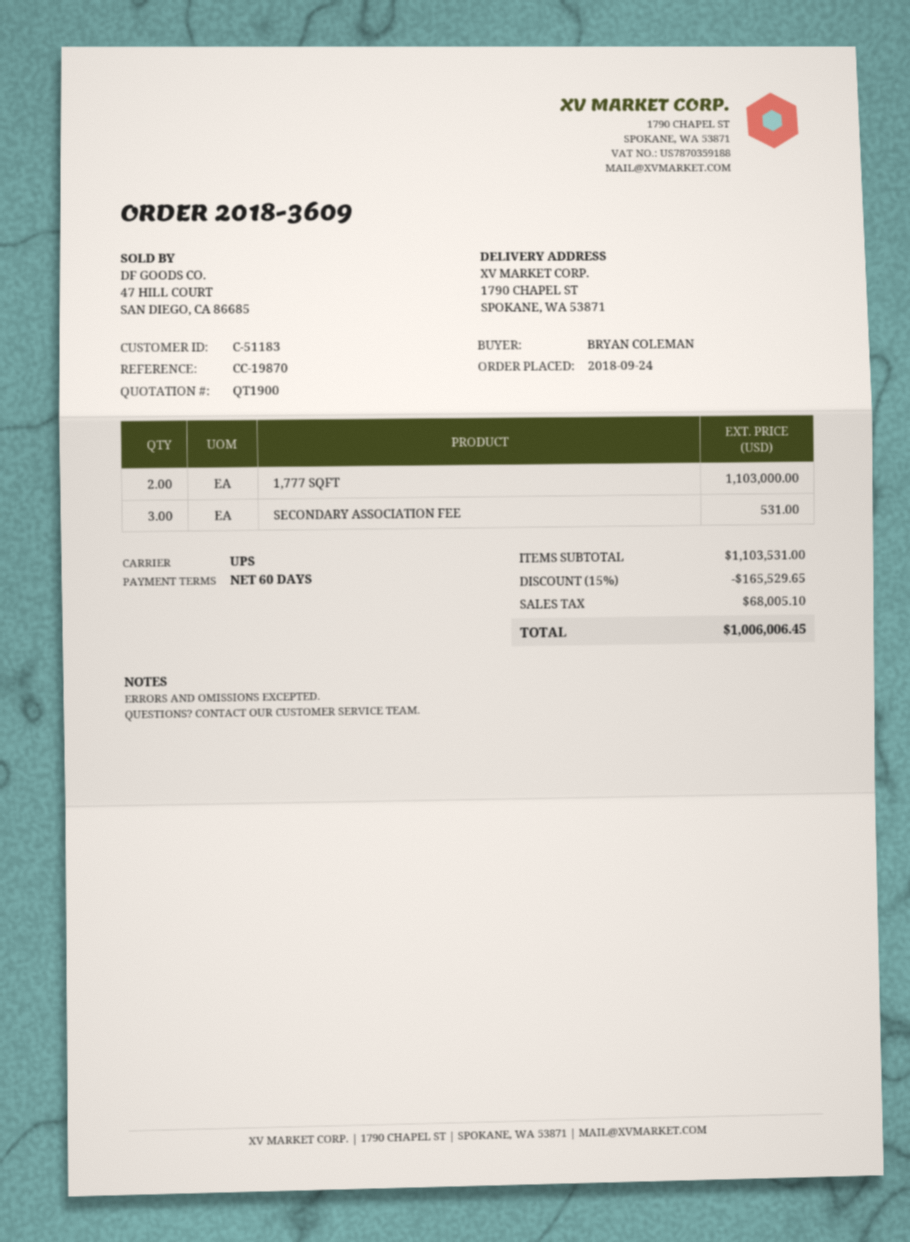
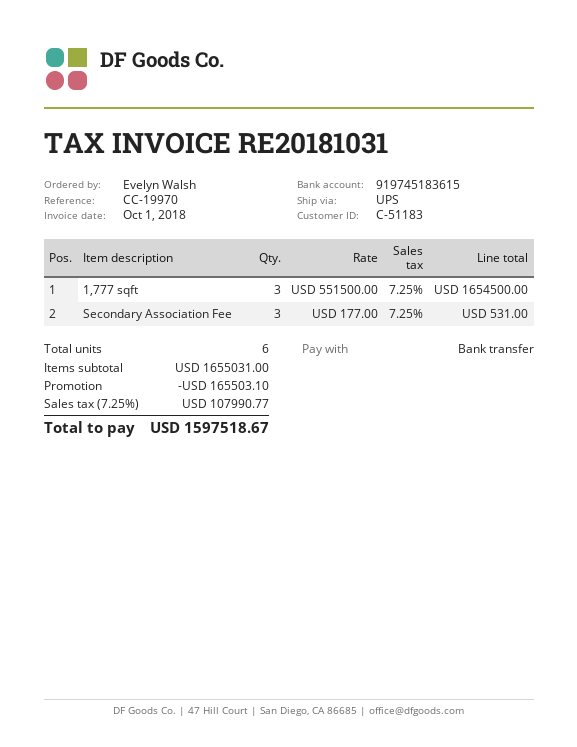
reference: CC-19870 -> CC-19970
ordered by: BRYAN COLEMAN -> Evelyn Walsh
1,777 SQFT: 2 for 1103000.00 -> 3 for 1654500.00
subtotal: 1103531.00 -> 1655031.00
discount: 165529.65 -> 165503.10
tax: 68005.10 -> 107990.77
total: 1006006.45 -> 1597518.67

